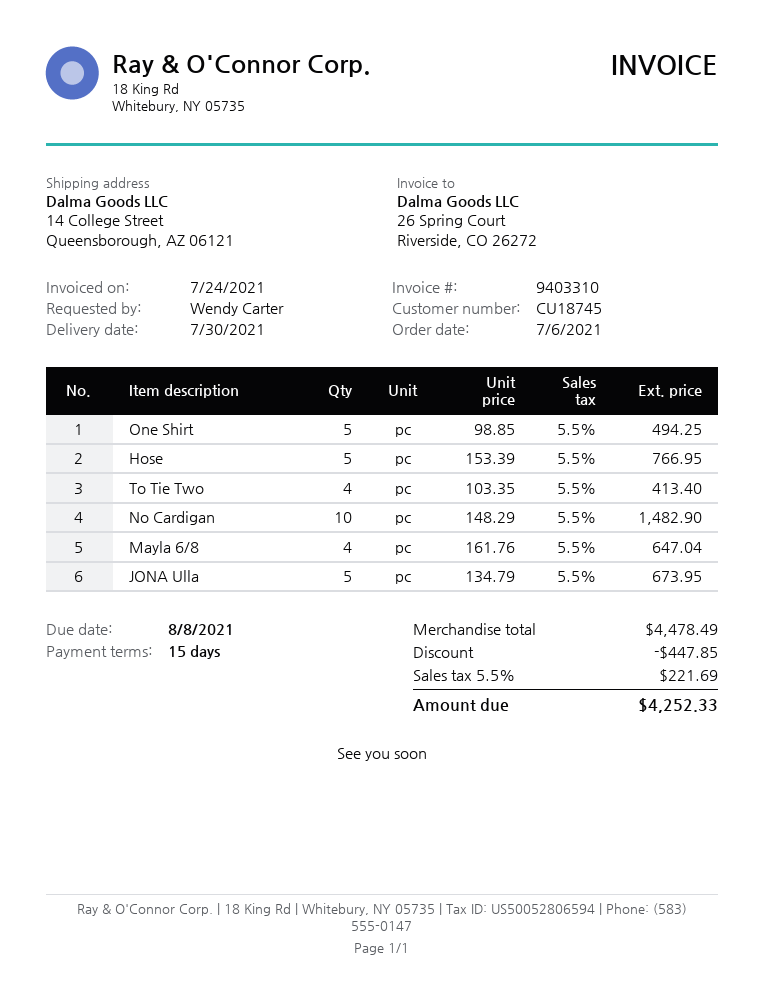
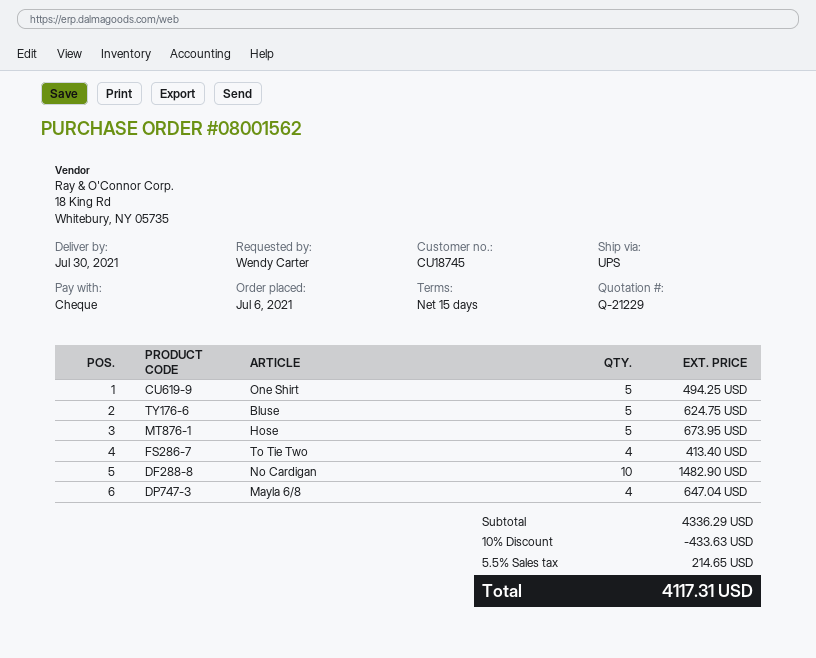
Hose: 5 for 766.95 -> 5 for 673.95
JONA Ulla: 5 for 673.95 -> none
Bluse: none -> 5 for 624.75
subtotal: 4478.49 -> 4336.29
discount: 447.85 -> 433.63
tax: 5.5% = 221.69 -> 5.5% = 214.65
total: 4252.33 -> 4117.31

